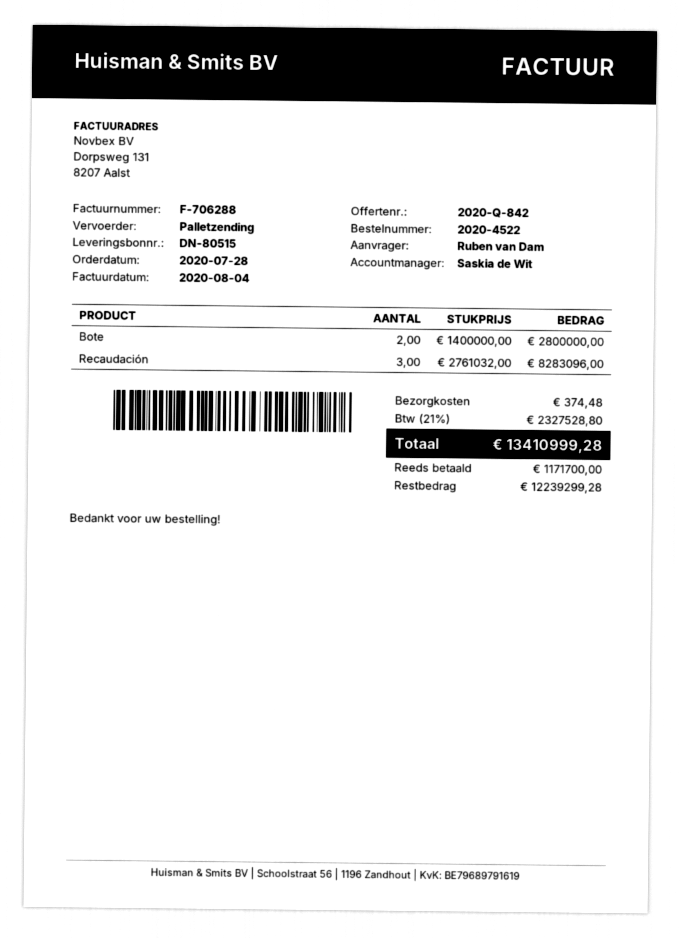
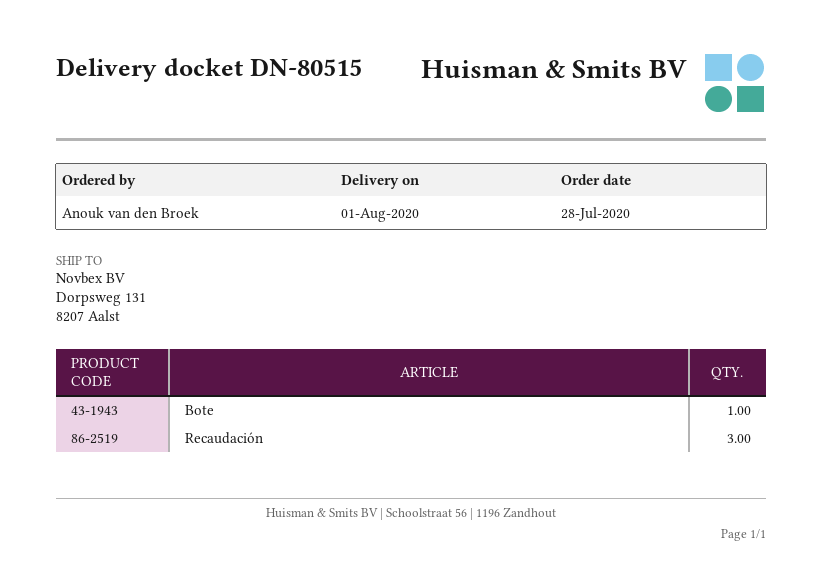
ordered by: Ruben van Dam -> Anouk van den Broek
Bote: 2 -> 1

